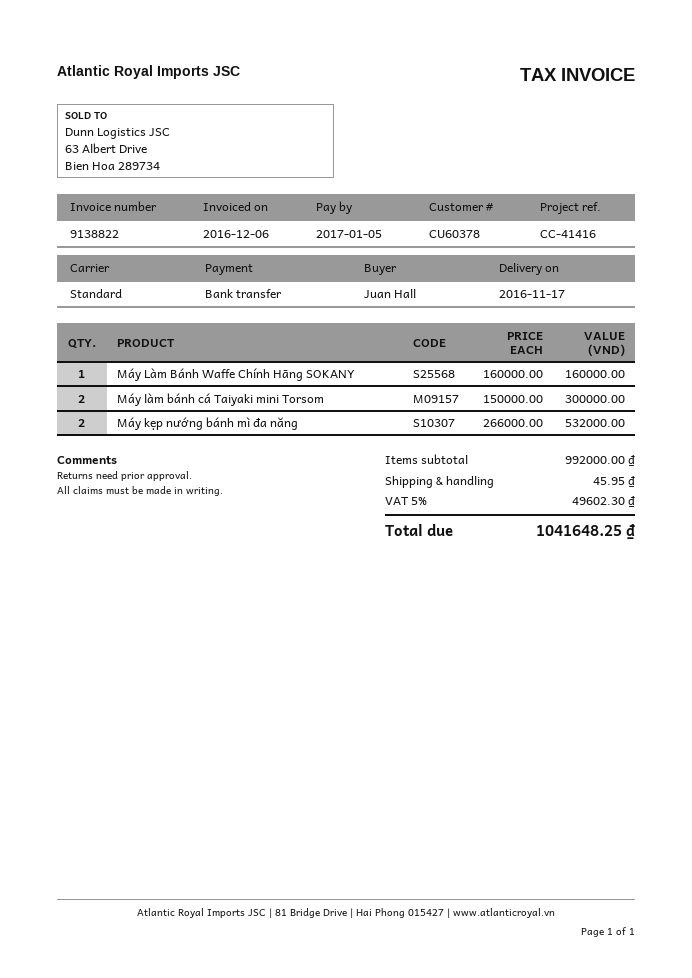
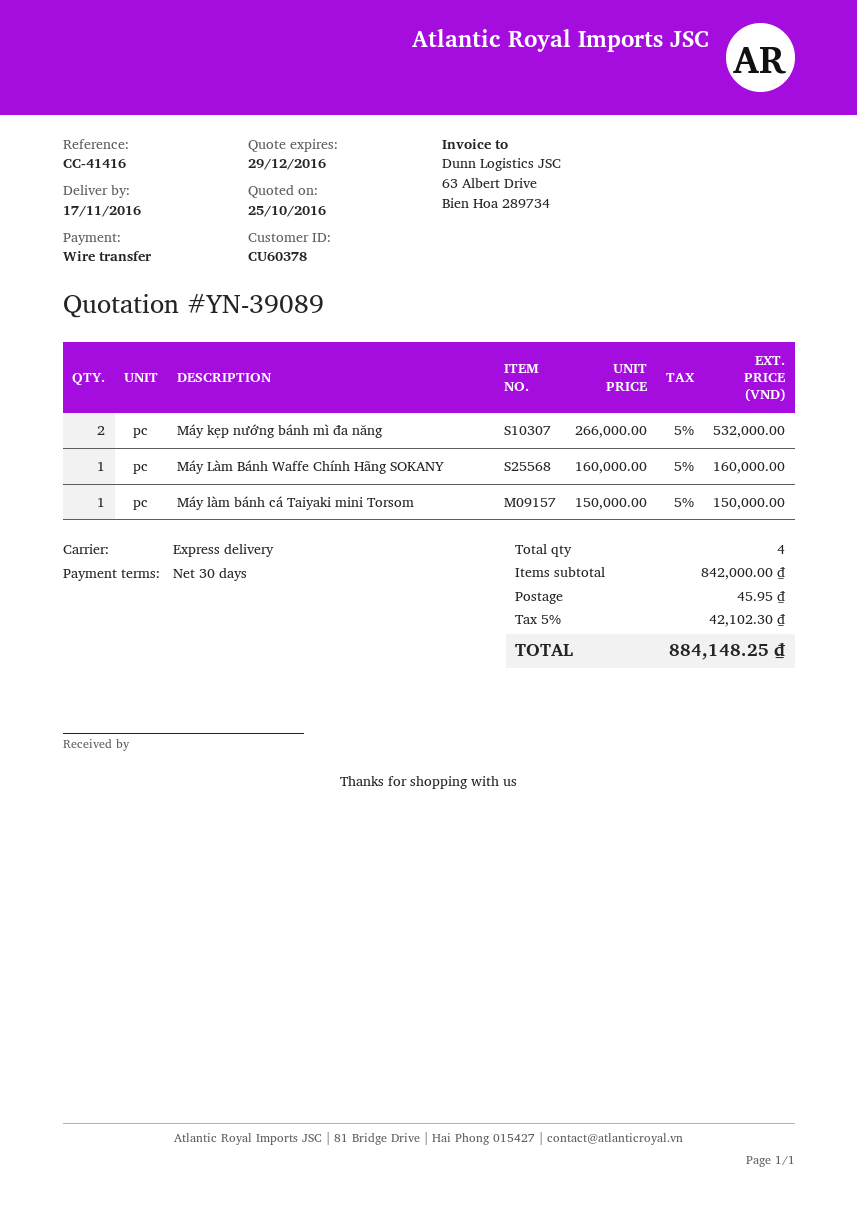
shipping method: standard -> express
Máy làm bánh cá Taiyaki mini Torsom: 2 x 150000.00 = 300000.00 -> 1 x 150000.00 = 150000.00
subtotal: 992000.00 -> 842000.00
tax: 5% = 49602.30 -> 5% = 42102.30
total: 1041648.25 -> 884148.25

